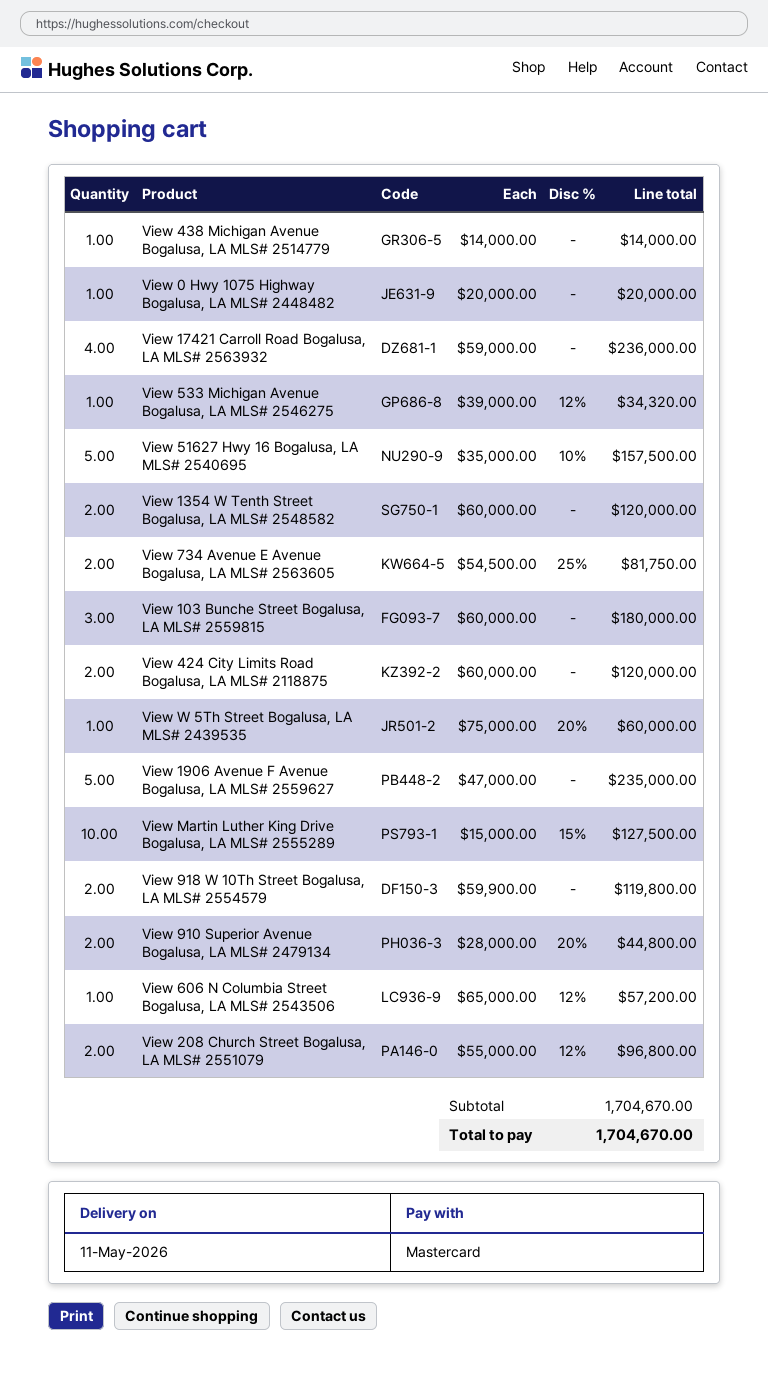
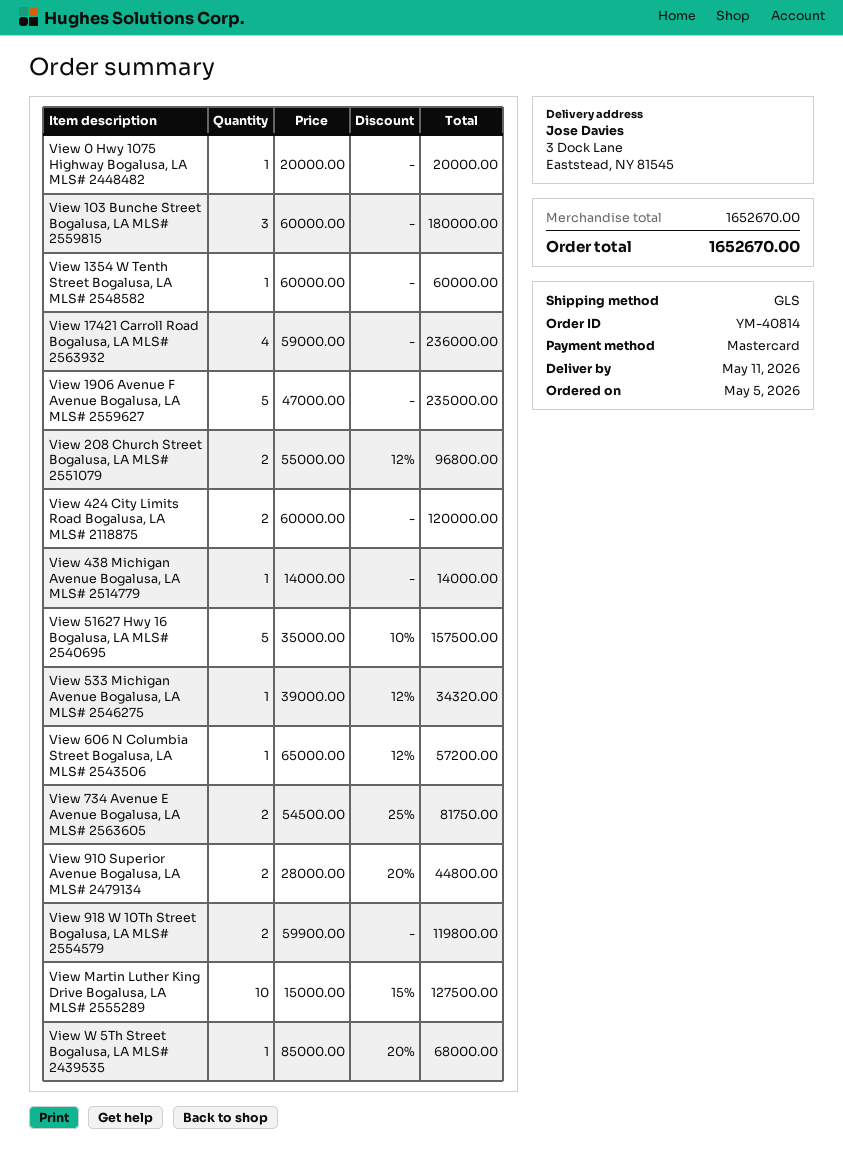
View 1354 W Tenth Street Bogalusa, LA MLS# 2548582: 2 x 60000.00 = 120000.00 -> 1 x 60000.00 = 60000.00
View W 5Th Street Bogalusa, LA MLS# 2439535: 1 x 75000.00 - 20% = 60000.00 -> 1 x 85000.00 - 20% = 68000.00
subtotal: 1704670.00 -> 1652670.00
total: 1704670.00 -> 1652670.00

